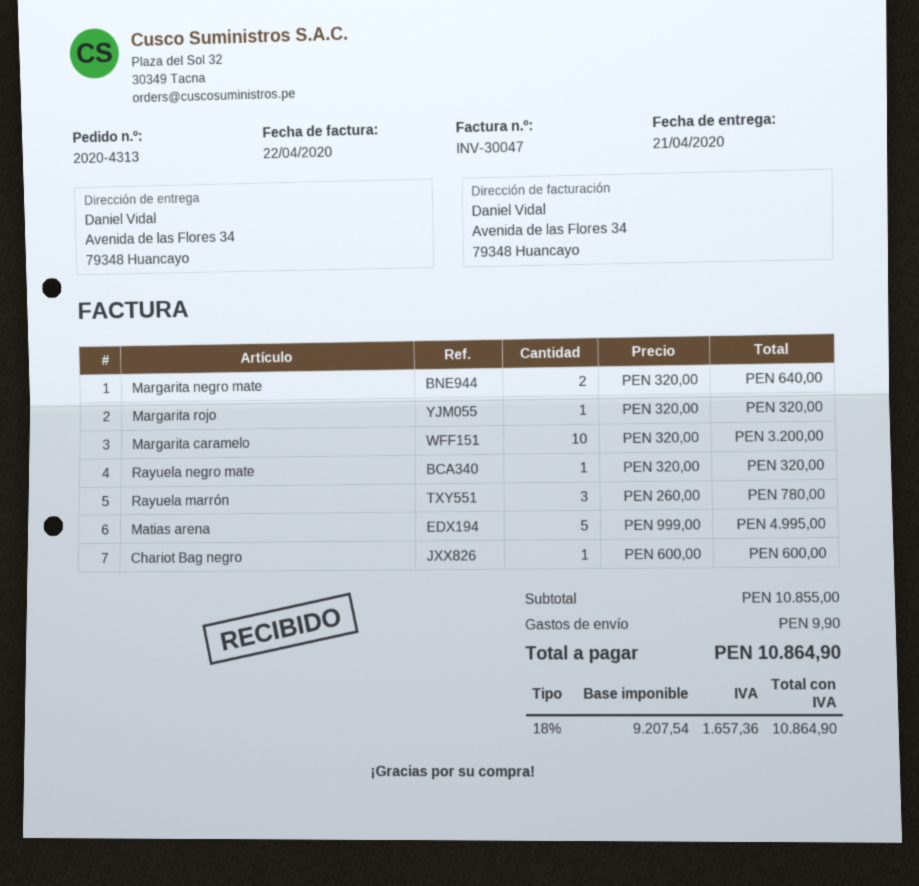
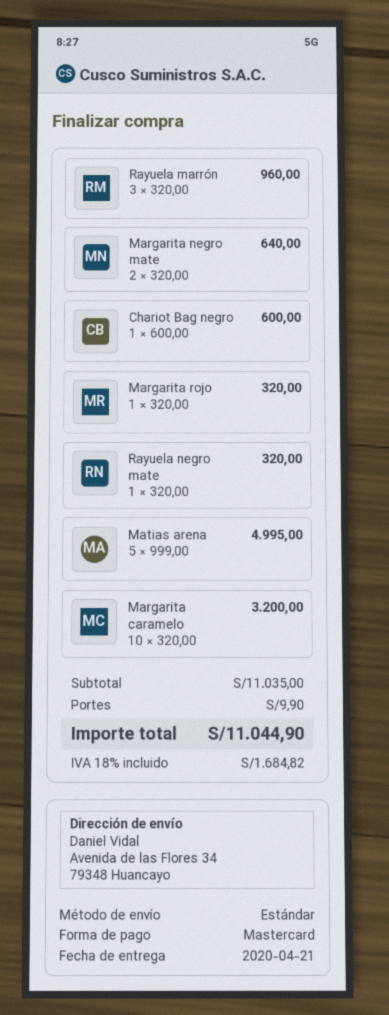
Rayuela marrón: 3 x 260.00 = 780.00 -> 3 x 320.00 = 960.00
subtotal: 10855.00 -> 11035.00
tax: 18% = 1657.36 -> 18% = 1684.82
total: 10864.90 -> 11044.90

